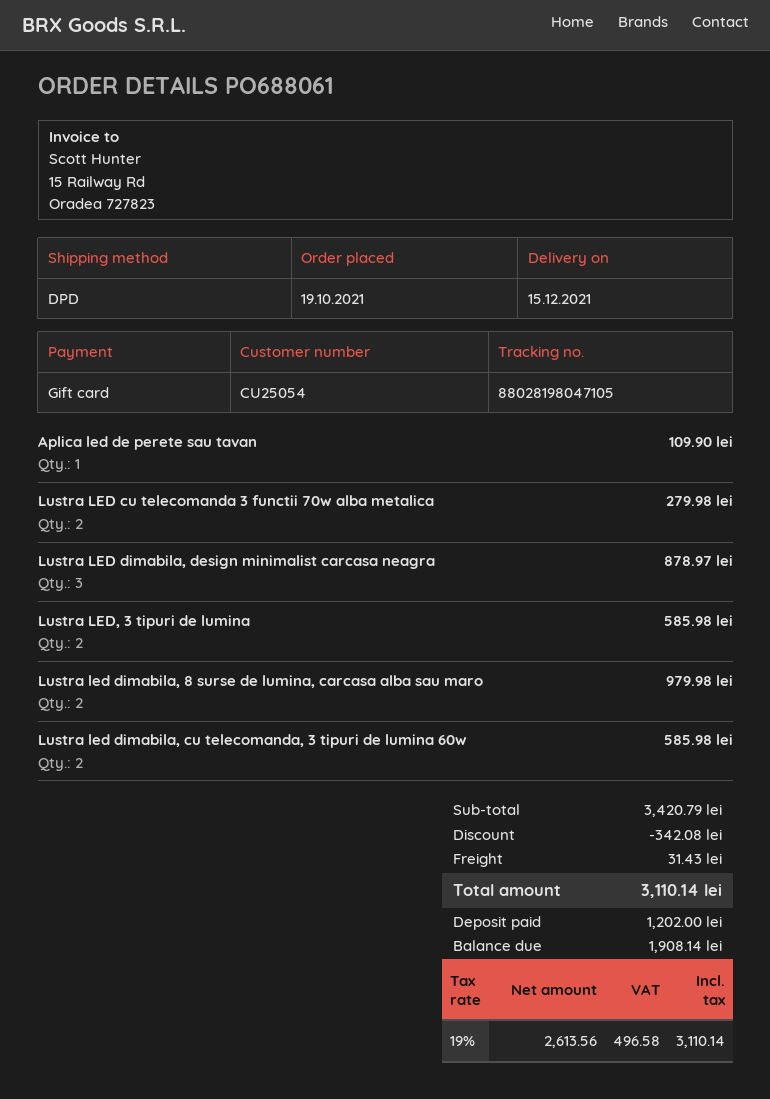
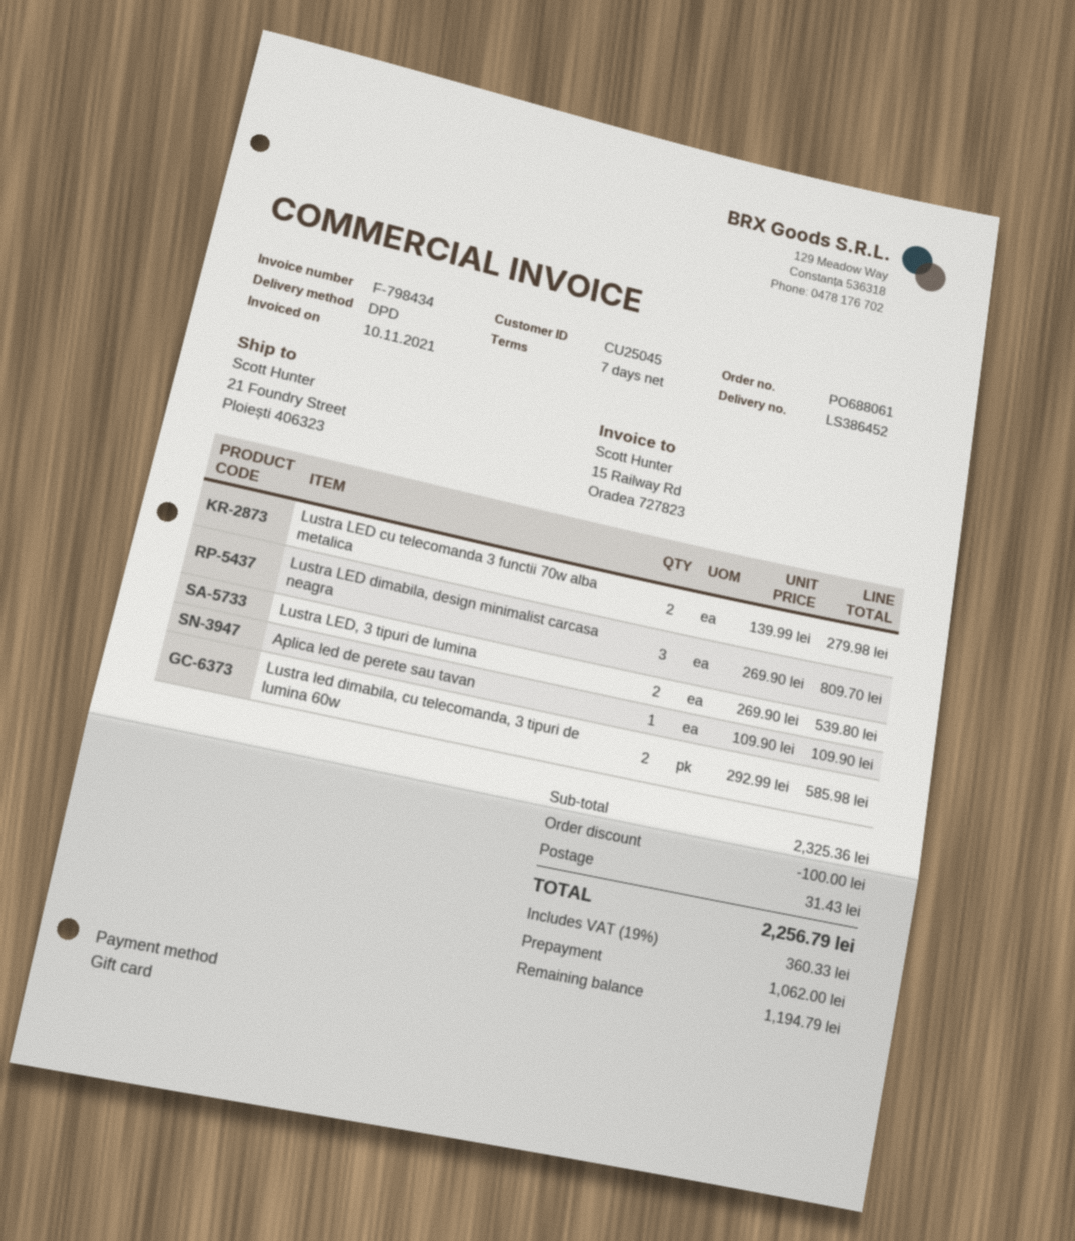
customer number: CU25054 -> CU25045
Lustra LED dimabila, design minimalist carcasa neagra: 3 for 878.97 -> 3 for 809.70
Lustra LED, 3 tipuri de lumina: 2 for 585.98 -> 2 for 539.80
Lustra led dimabila, 8 surse de lumina, carcasa alba sau maro: 2 for 979.98 -> none
subtotal: 3420.79 -> 2325.36
discount: 342.08 -> 100.00
tax: 19% = 496.58 -> 19% = 360.33
total: 3110.14 -> 2256.79
deposit: 1202.00 -> 1062.00
balance: 1908.14 -> 1194.79

